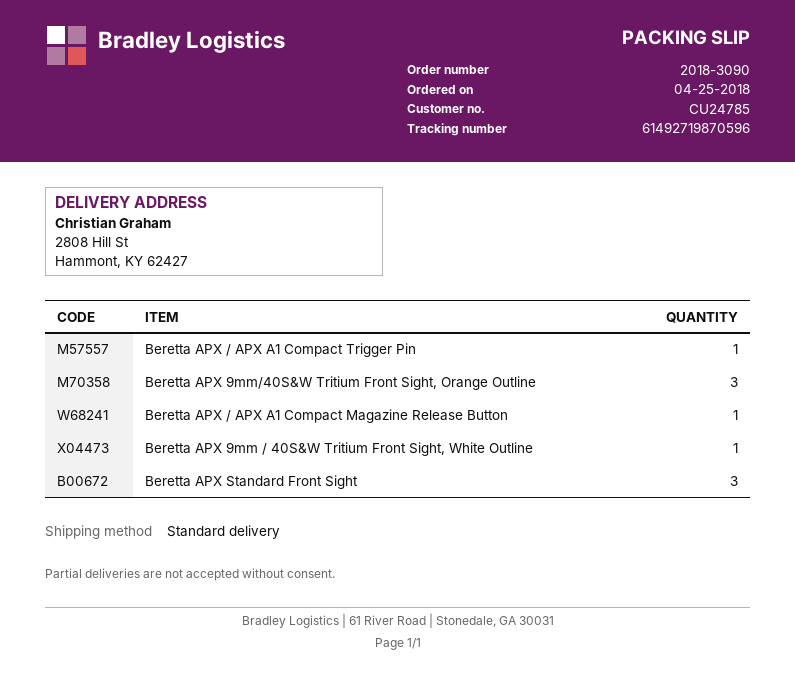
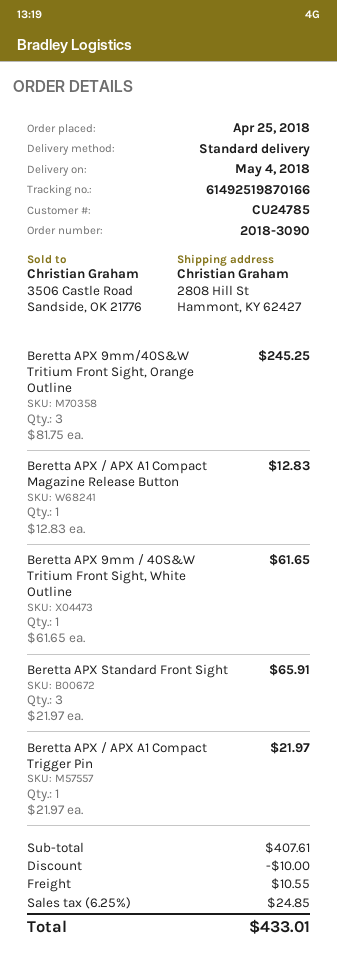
tracking number: 61492719870596 -> 61492519870166

